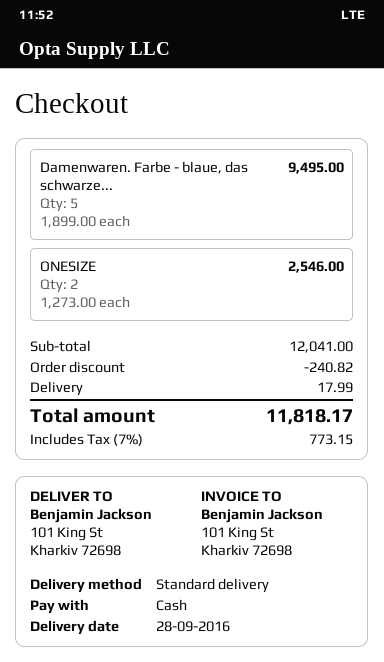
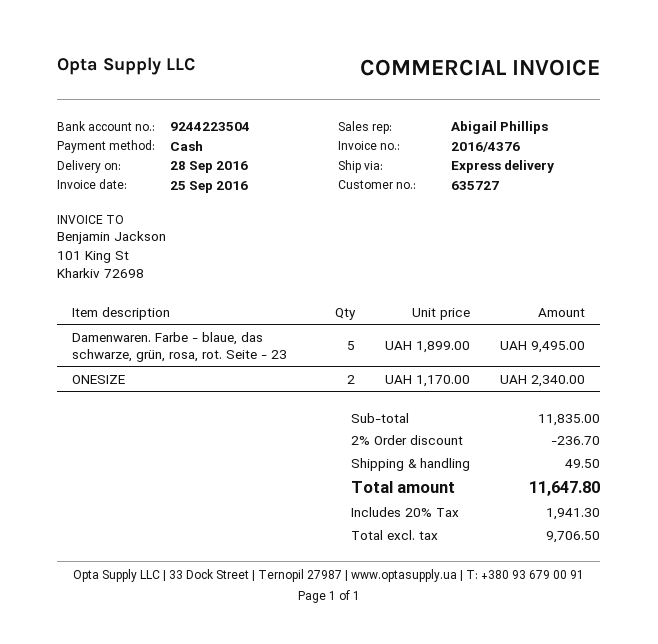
shipping method: standard -> express
ONESIZE: 2 x 1273.00 = 2546.00 -> 2 x 1170.00 = 2340.00
subtotal: 12041.00 -> 11835.00
discount: 240.82 -> 236.70
shipping: 17.99 -> 49.50
tax: 7% = 773.15 -> 20% = 1941.30
total: 11818.17 -> 11647.80

